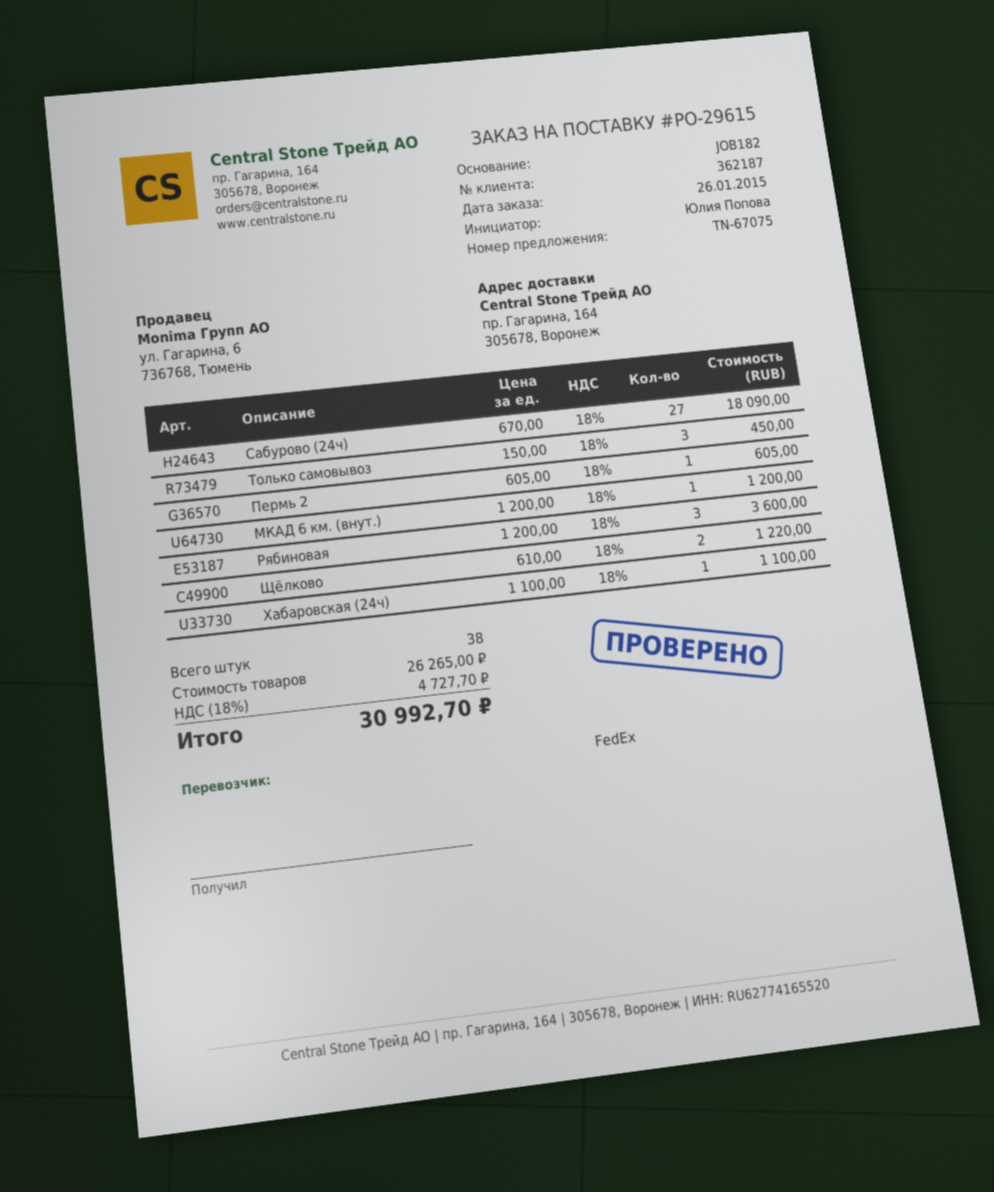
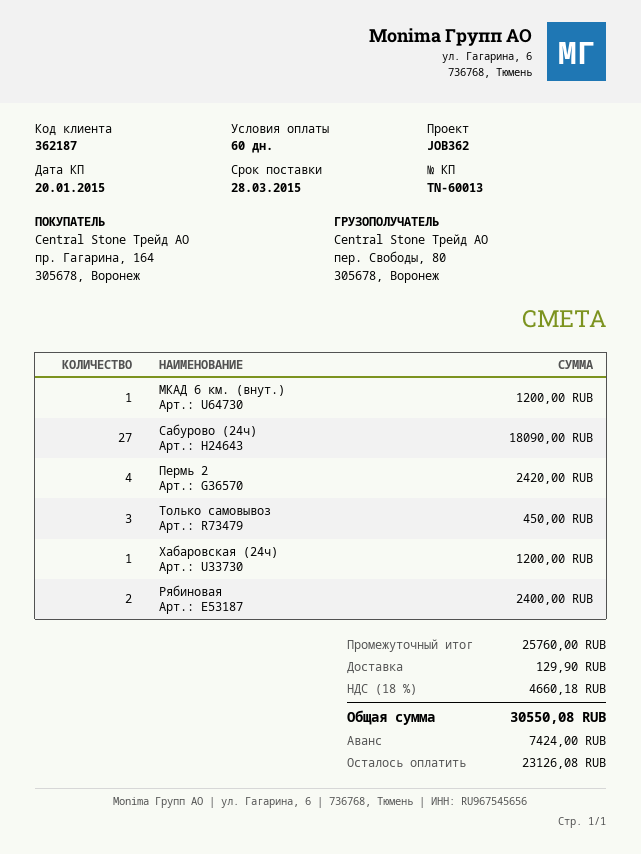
quote number: TN-67075 -> TN-60013
reference: JOB182 -> JOB362
ship to: пр. Гагарина, 164, 305678, Воронеж -> пер. Свободы, 80, 305678, Воронеж
Пермь 2: 1 for 605.00 -> 4 for 2420.00
Рябиновая: 3 for 3600.00 -> 2 for 2400.00
Щёлково: 2 for 1220.00 -> none
Хабаровская (24ч): 1 for 1100.00 -> 1 for 1200.00
subtotal: 26265.00 -> 25760.00
shipping: none -> 129.90
tax: 18% = 4727.70 -> 18% = 4660.18
total: 30992.70 -> 30550.08

